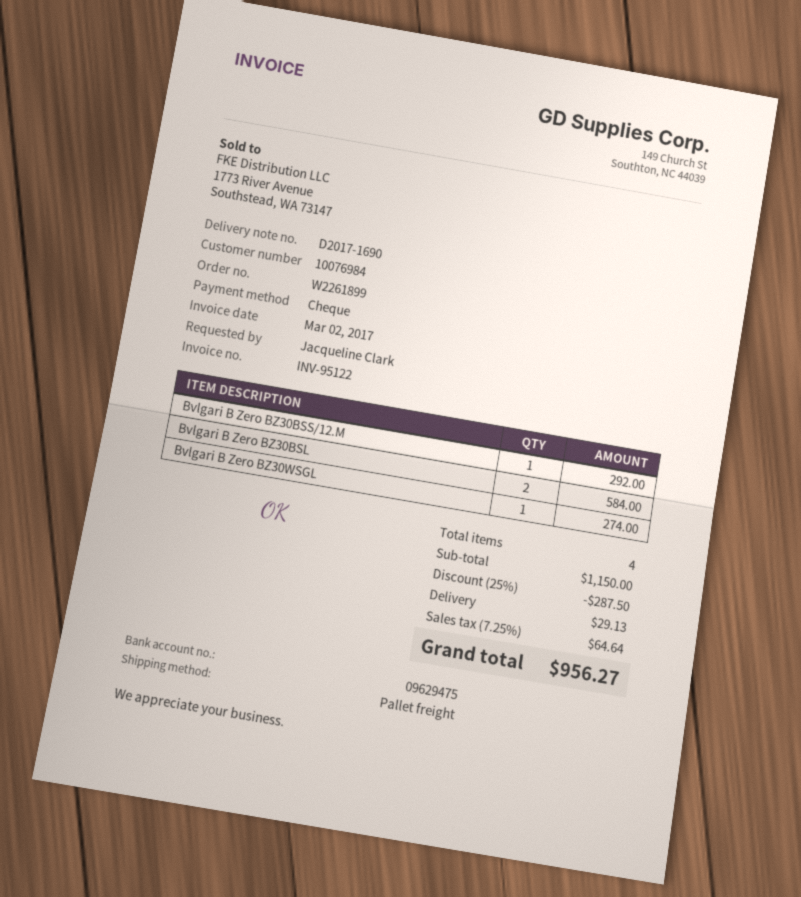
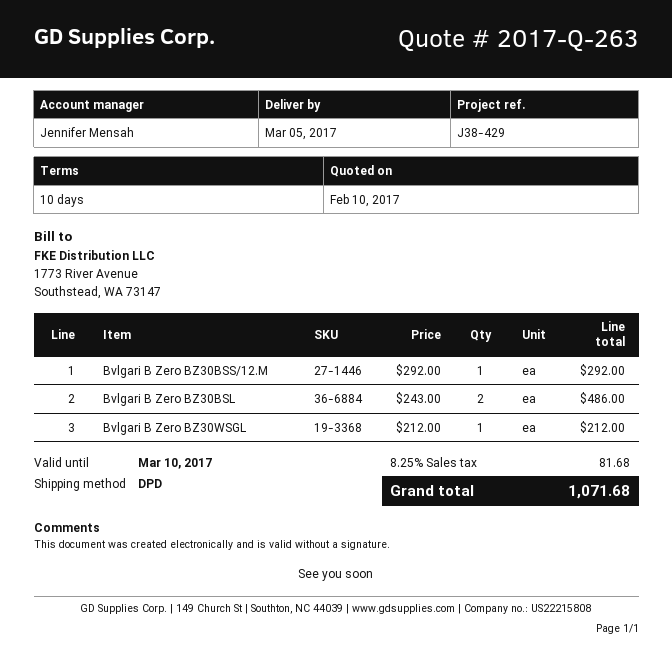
shipping method: pallet freight -> DPD
Bvlgari B Zero BZ30BSL: 2 for 584.00 -> 2 for 486.00
Bvlgari B Zero BZ30WSGL: 1 for 274.00 -> 1 for 212.00
discount: 25% = 287.50 -> none
shipping: 29.13 -> none
tax: 7.25% = 64.64 -> 8.25% = 81.68
total: 956.27 -> 1071.68

